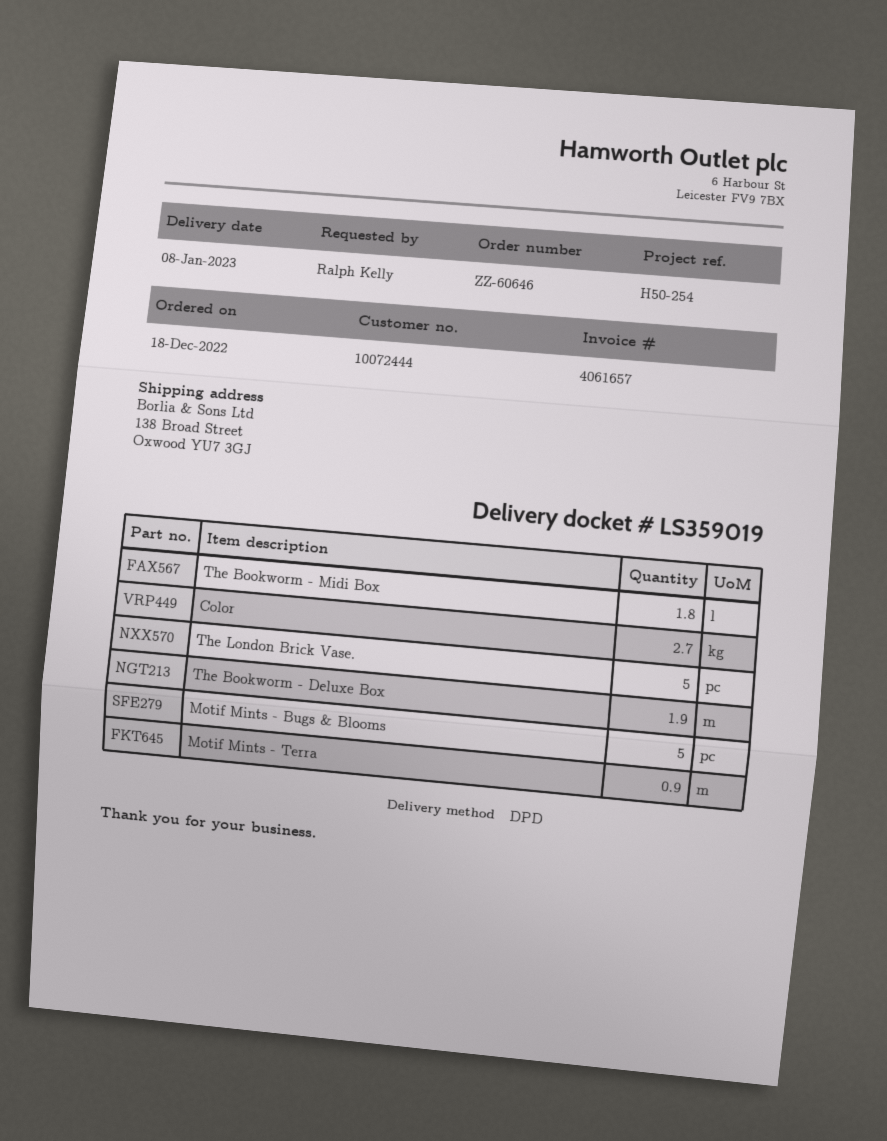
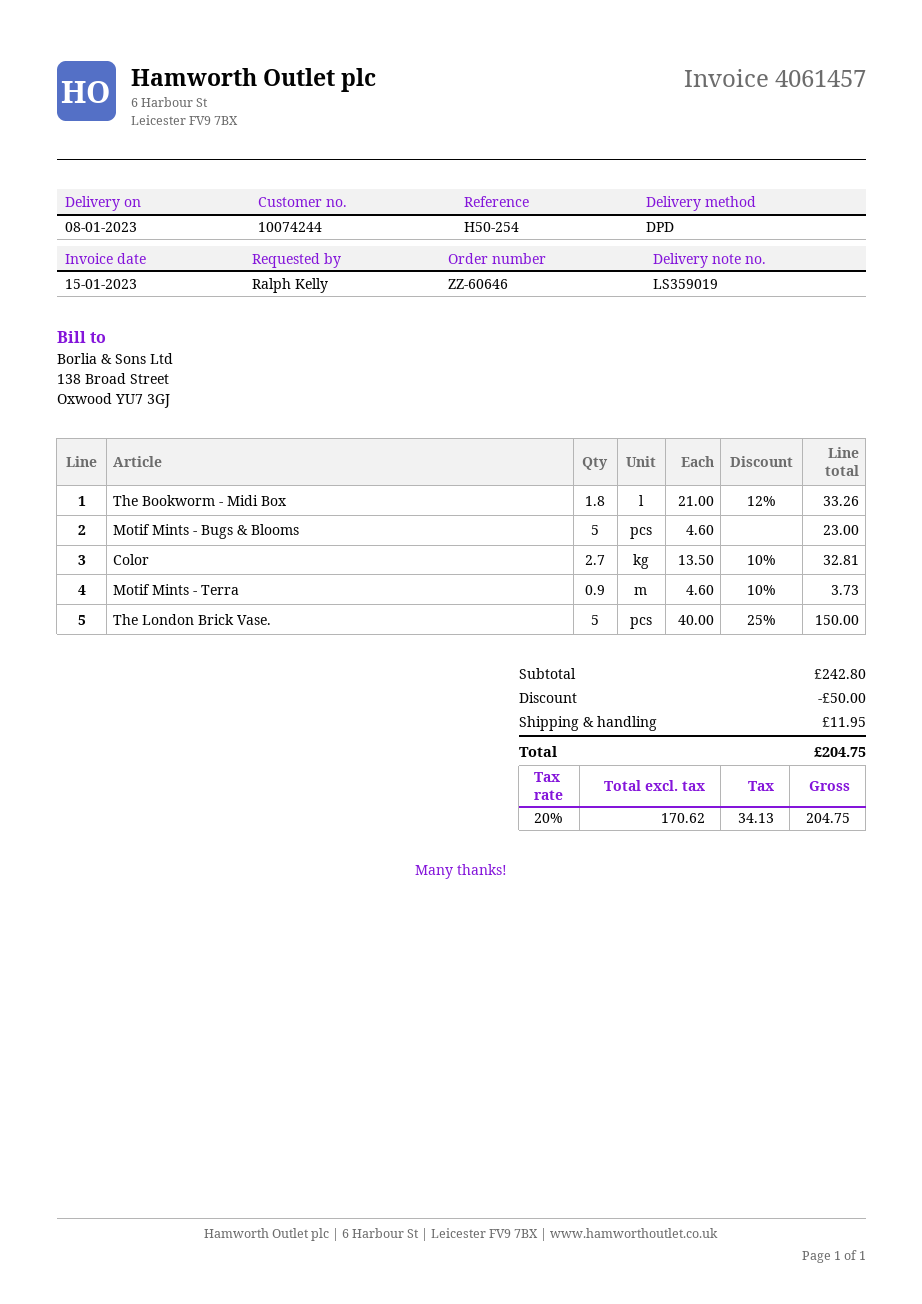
invoice number: 4061657 -> 4061457
customer number: 10072444 -> 10074244
The Bookworm - Deluxe Box: 1.9 -> none

